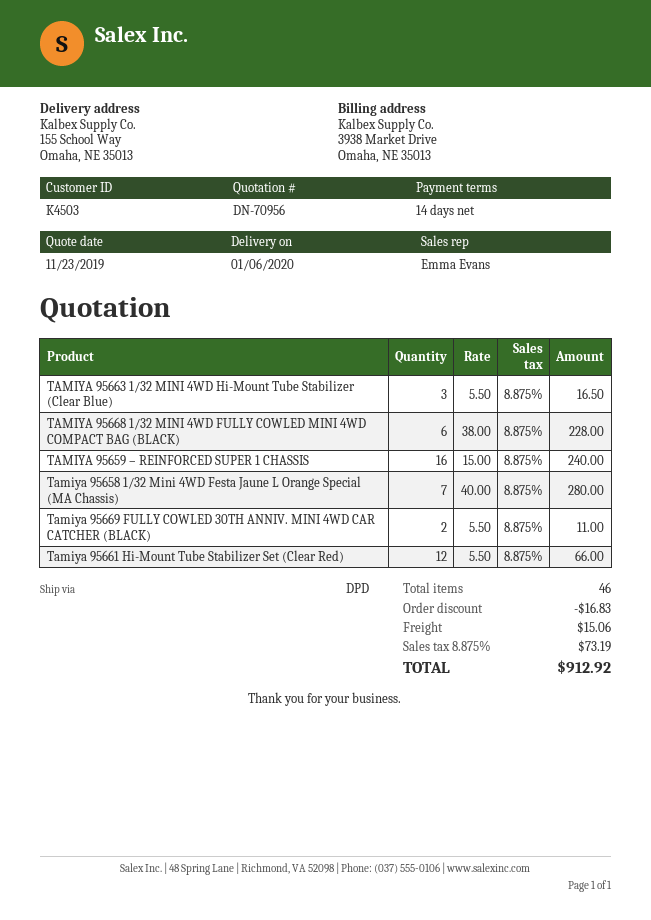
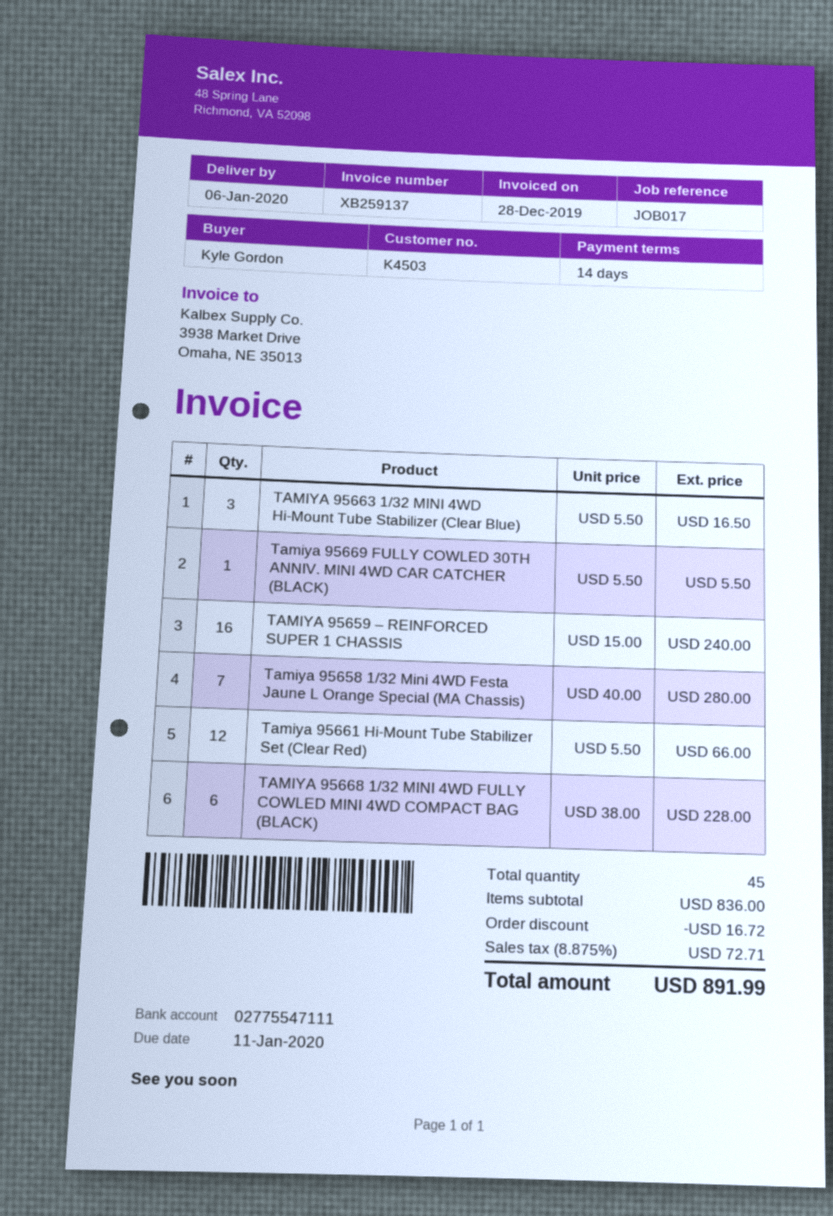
Tamiya 95669 FULLY COWLED 30TH ANNIV. MINI 4WD CAR CATCHER (BLACK): 2 x 5.50 = 11.00 -> 1 x 5.50 = 5.50
total quantity: 46 -> 45
discount: 16.83 -> 16.72
shipping: 15.06 -> none
tax: 8.875% = 73.19 -> 8.875% = 72.71
total: 912.92 -> 891.99

